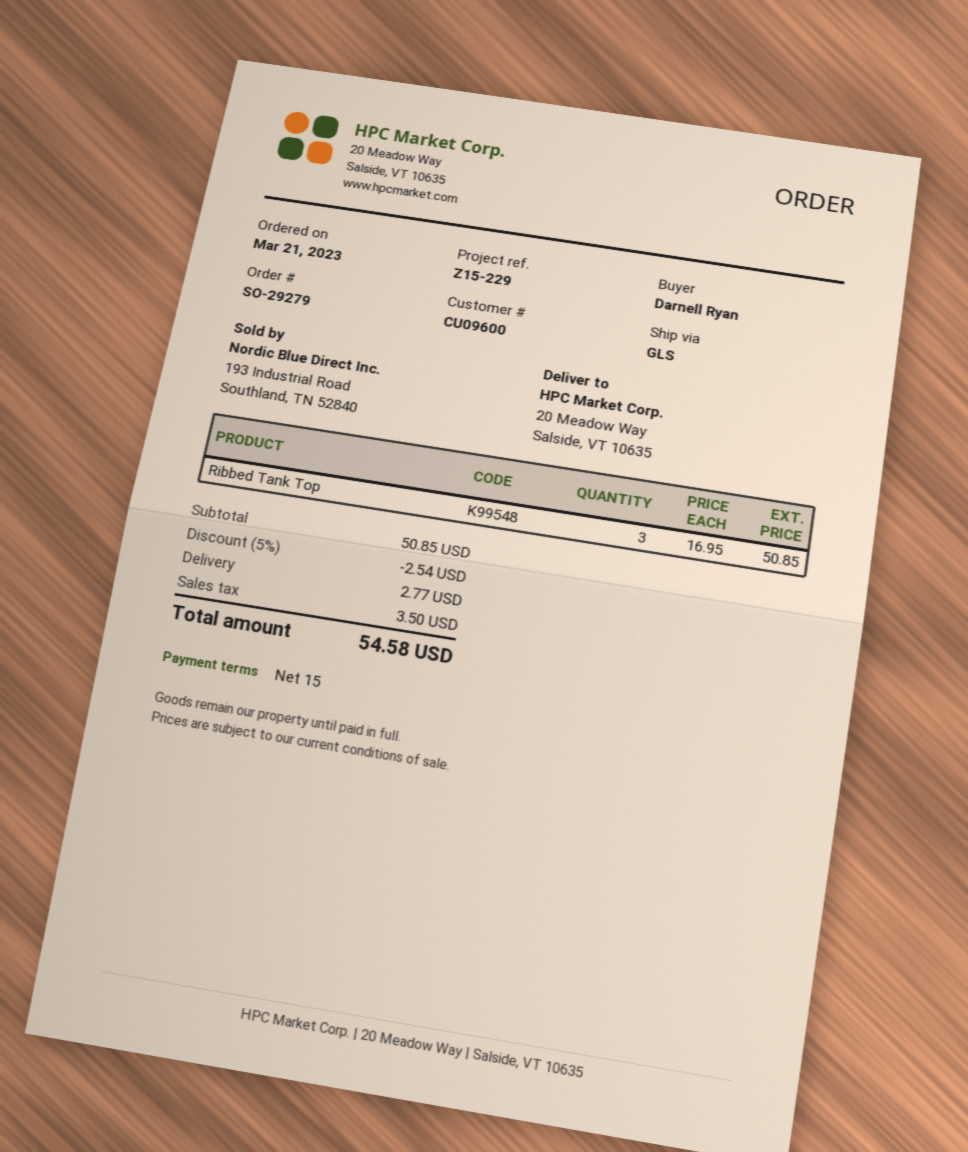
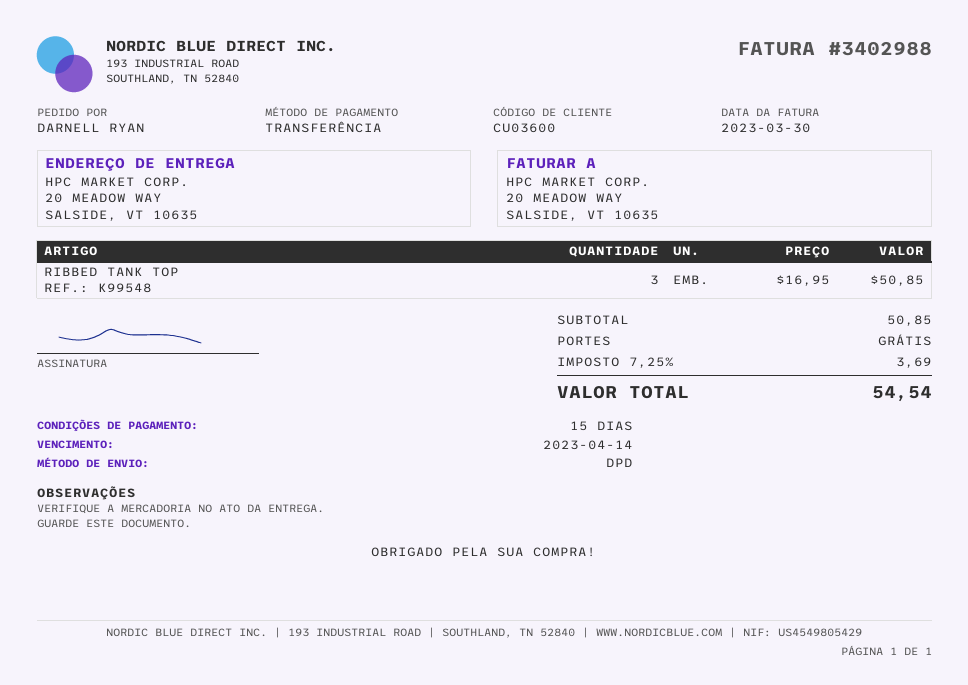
customer number: CU09600 -> CU03600
shipping method: GLS -> DPD
discount: 5% = 2.54 -> none
shipping: 2.77 -> 0.00
tax: 3.50 -> 3.69
total: 54.58 -> 54.54

